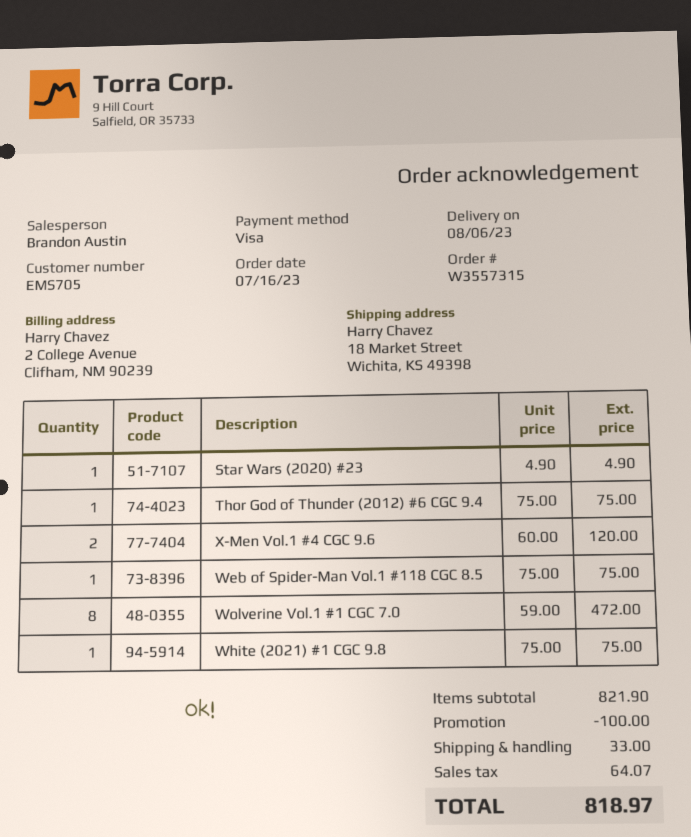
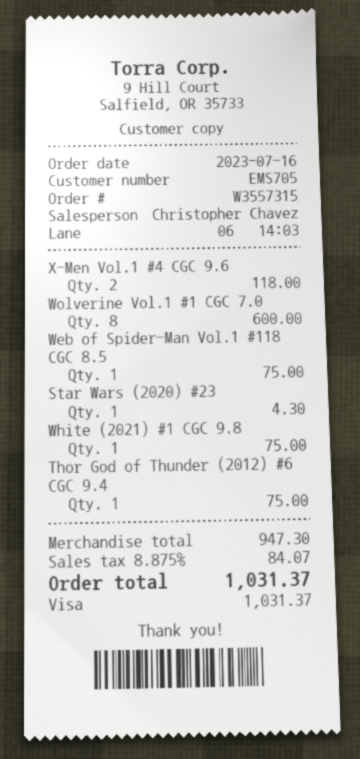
sales rep: Brandon Austin -> Christopher Chavez
Star Wars (2020) #23: 1 for 4.90 -> 1 for 4.30
X-Men Vol.1 #4 CGC 9.6: 2 for 120.00 -> 2 for 118.00
Wolverine Vol.1 #1 CGC 7.0: 8 for 472.00 -> 8 for 600.00
subtotal: 821.90 -> 947.30
discount: 100.00 -> none
shipping: 33.00 -> none
tax: 64.07 -> 84.07
total: 818.97 -> 1031.37

